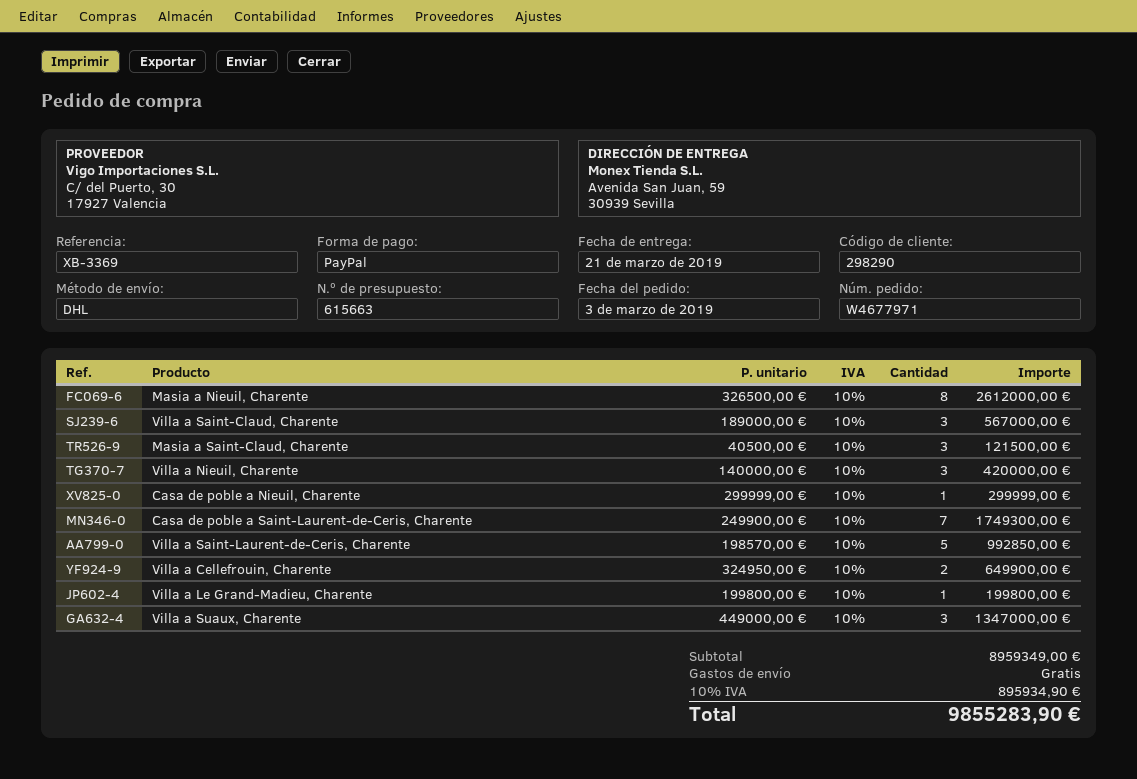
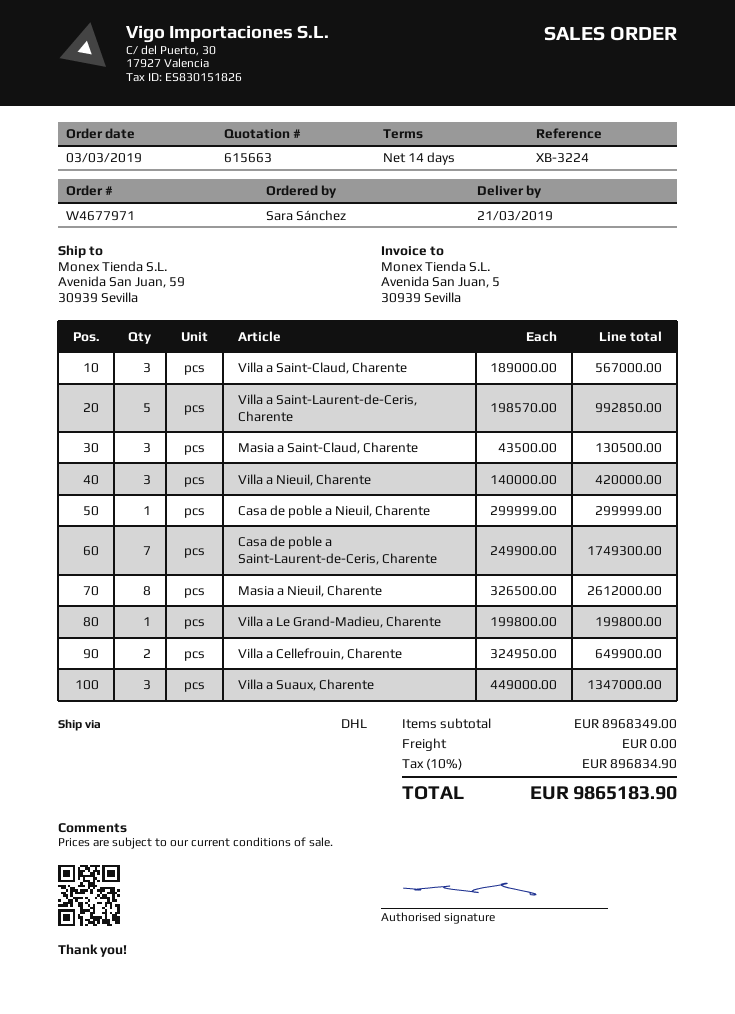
reference: XB-3369 -> XB-3224
Masia a Saint-Claud, Charente: 3 x 40500.00 = 121500.00 -> 3 x 43500.00 = 130500.00
subtotal: 8959349.00 -> 8968349.00
tax: 10% = 895934.90 -> 10% = 896834.90
total: 9855283.90 -> 9865183.90

